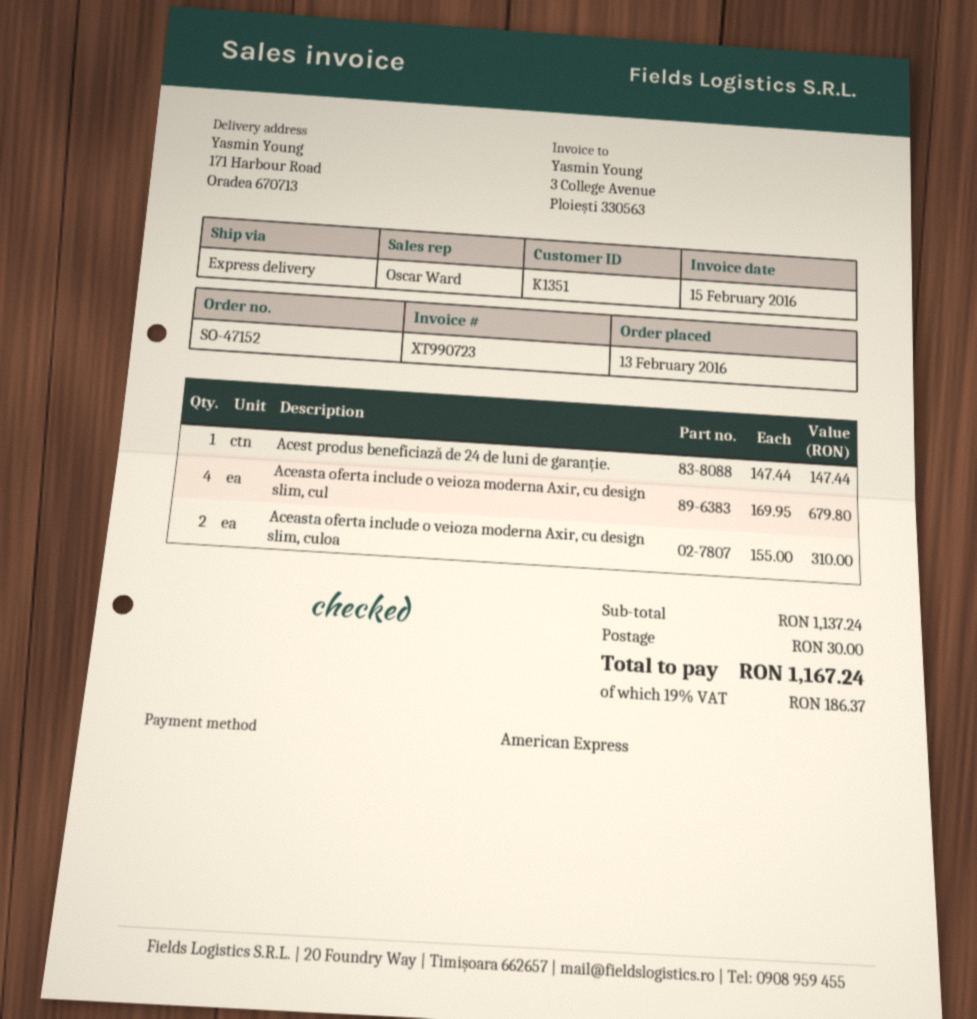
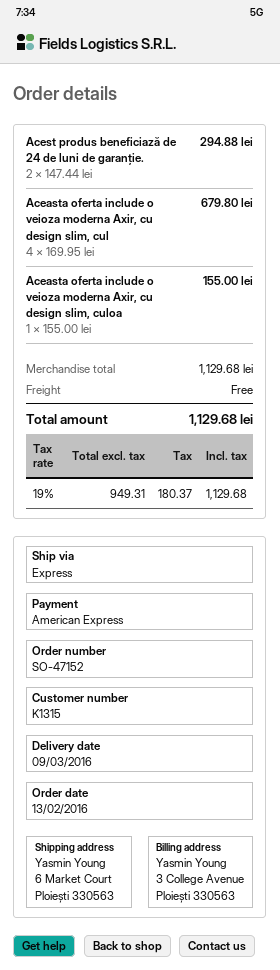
customer number: K1351 -> K1315
ship to: 171 Harbour Road, Oradea 670713 -> 6 Market Court, Ploiești 330563
Acest produs beneficiază de 24 de luni de garanție.: 1 x 147.44 = 147.44 -> 2 x 147.44 = 294.88
Aceasta oferta include o veioza moderna Axir, cu design slim, culoa: 2 x 155.00 = 310.00 -> 1 x 155.00 = 155.00
subtotal: 1137.24 -> 1129.68
shipping: 30.00 -> 0.00
tax: 19% = 186.37 -> 19% = 180.37
total: 1167.24 -> 1129.68

